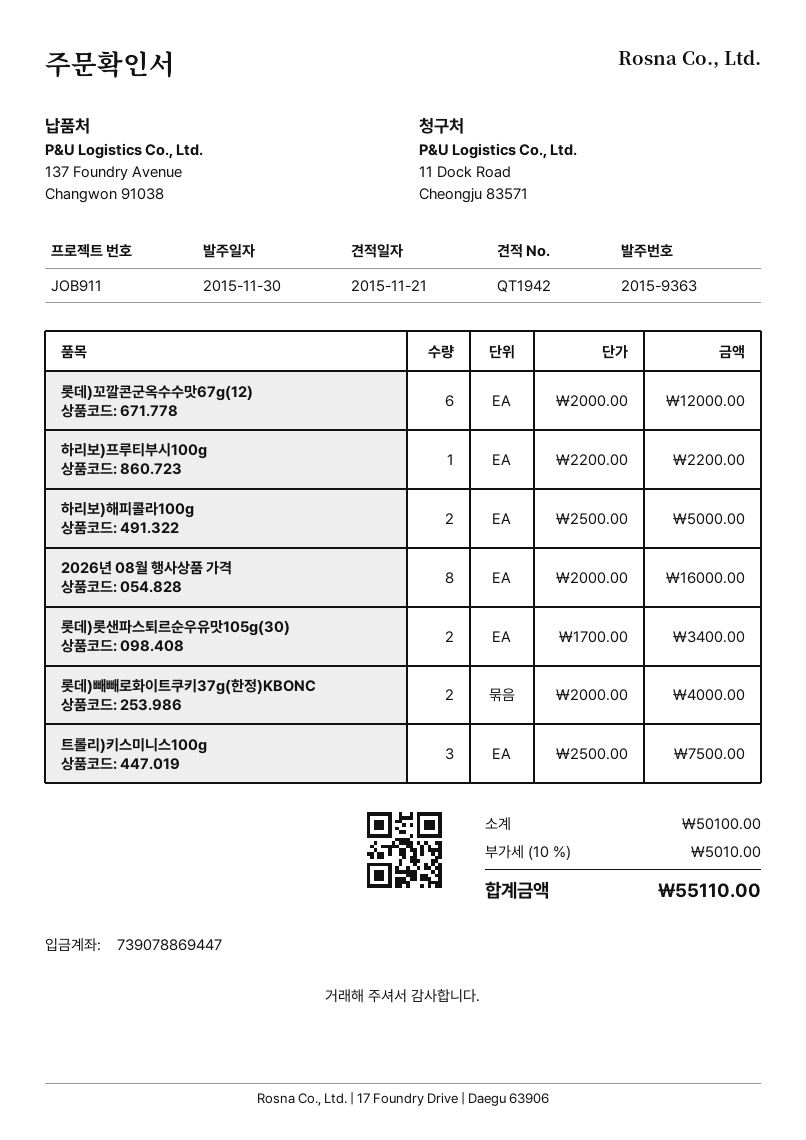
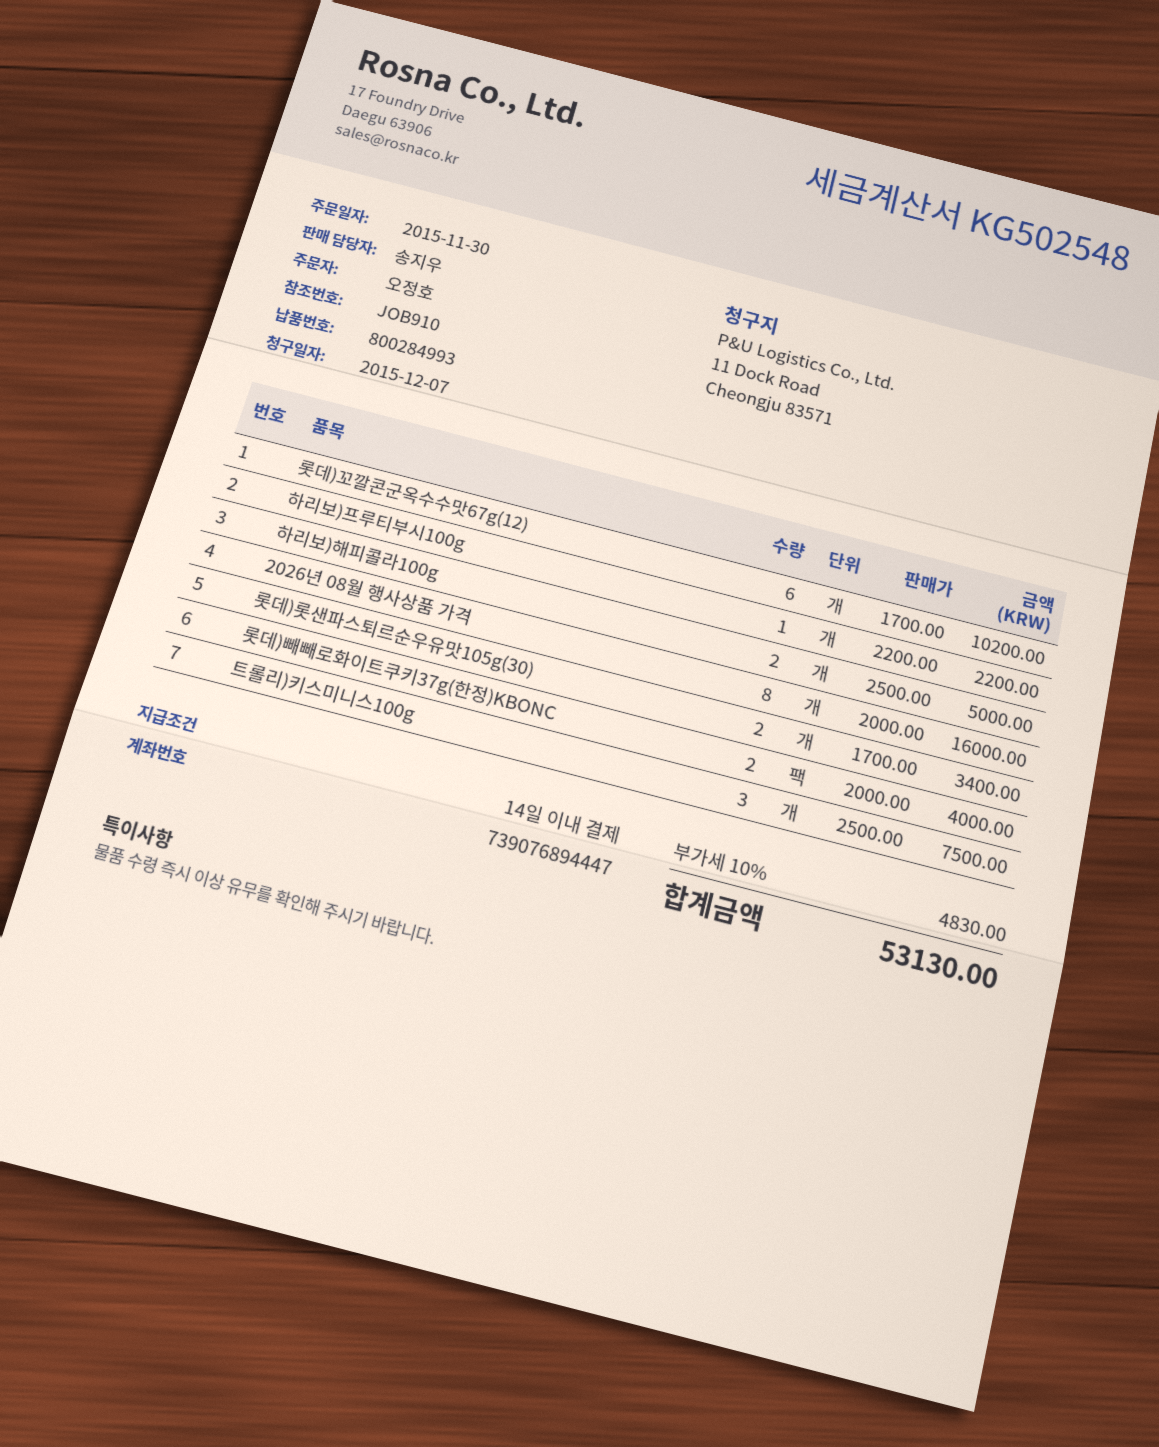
reference: JOB911 -> JOB910
bank account: 739078869447 -> 739076894447
롯데)꼬깔콘군옥수수맛67g(12): 6 x 2000.00 = 12000.00 -> 6 x 1700.00 = 10200.00
tax: 10% = 5010.00 -> 10% = 4830.00
total: 55110.00 -> 53130.00

